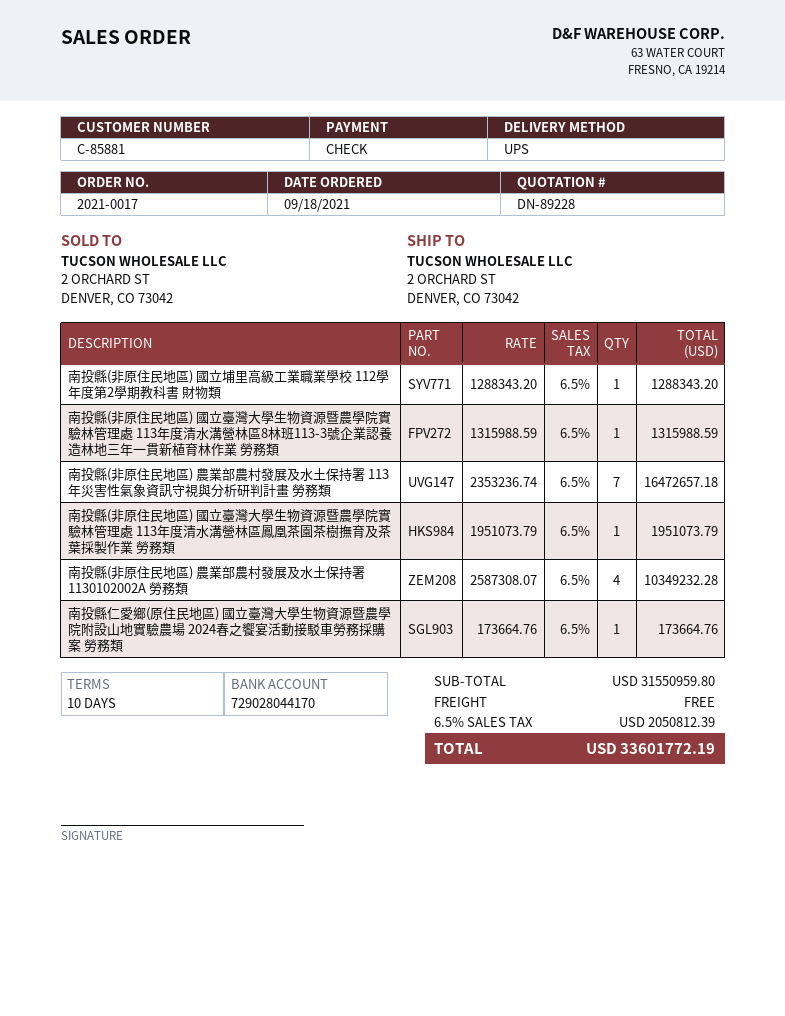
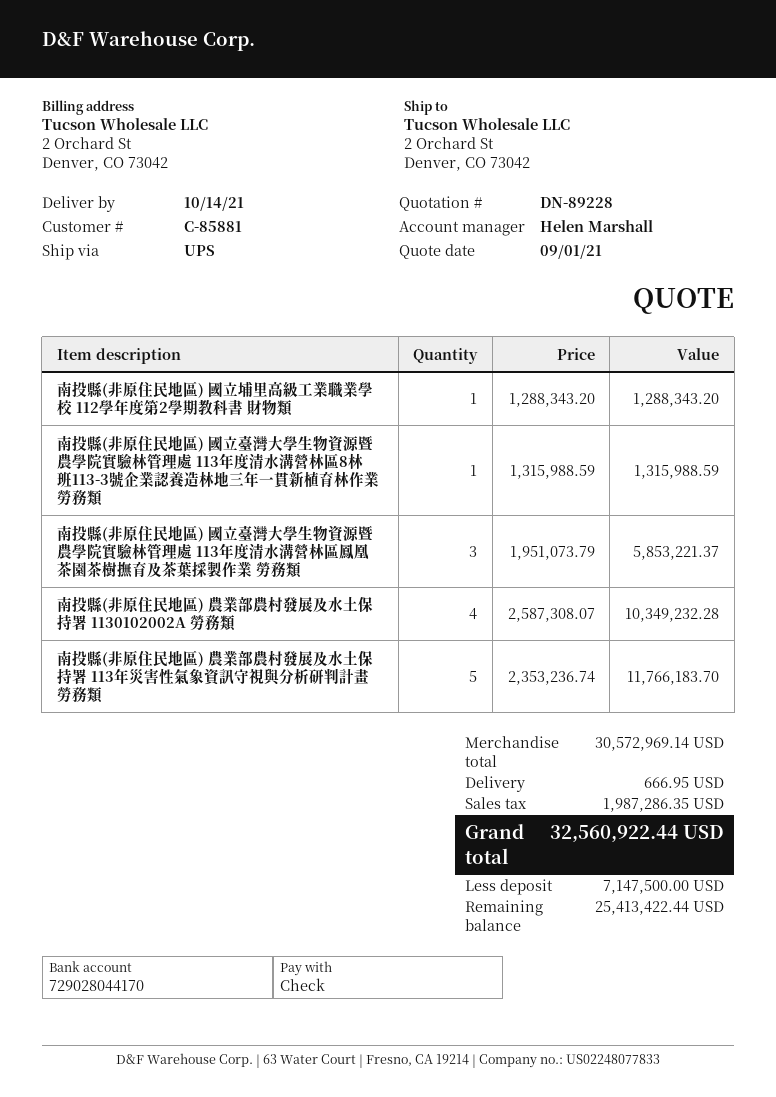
南投縣(非原住民地區) 農業部農村發展及水土保持署 113年災害性氣象資訊守視與分析研判計畫 勞務類: 7 x 2353236.74 = 16472657.18 -> 5 x 2353236.74 = 11766183.70
南投縣(非原住民地區) 國立臺灣大學生物資源暨農學院實驗林管理處 113年度清水溝營林區鳳凰茶園茶樹撫育及茶葉採製作業 勞務類: 1 x 1951073.79 = 1951073.79 -> 3 x 1951073.79 = 5853221.37
南投縣仁愛鄉(原住民地區) 國立臺灣大學生物資源暨農學院附設山地實驗農場 2024春之饗宴活動接駁車勞務採購案 勞務類: 1 x 173664.76 = 173664.76 -> none
subtotal: 31550959.80 -> 30572969.14
shipping: 0.00 -> 666.95
tax: 2050812.39 -> 1987286.35
total: 33601772.19 -> 32560922.44

